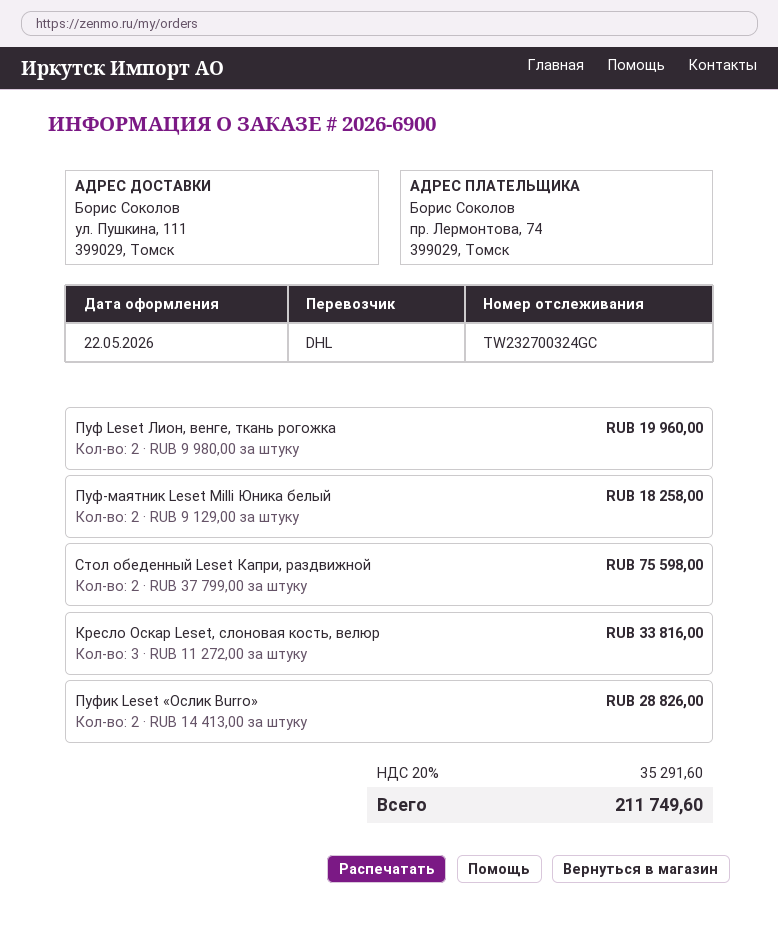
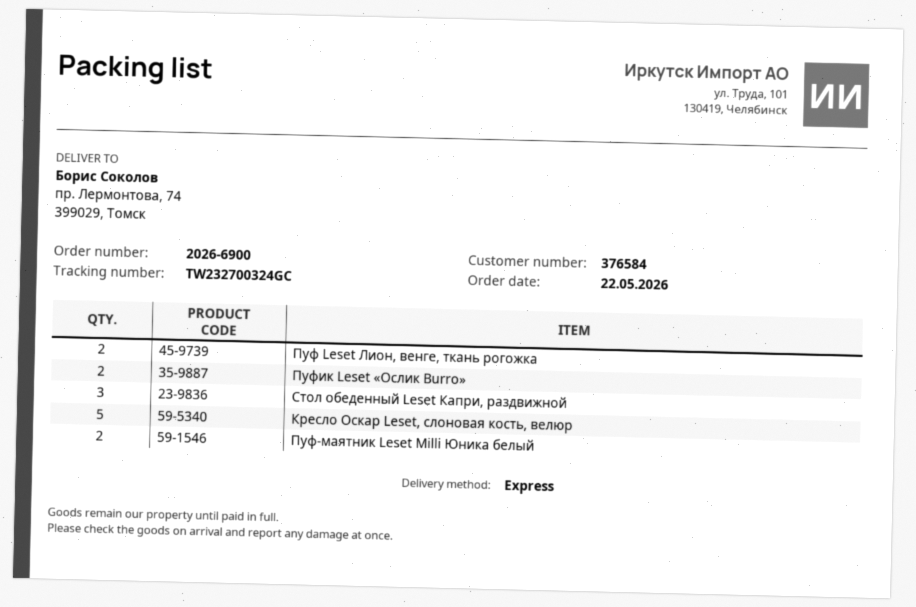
shipping method: DHL -> express
ship to: ул. Пушкина, 111, 399029, Томск -> пр. Лермонтова, 74, 399029, Томск
Стол обеденный Leset Капри, раздвижной: 2 -> 3
Кресло Оскар Leset, слоновая кость, велюр: 3 -> 5

